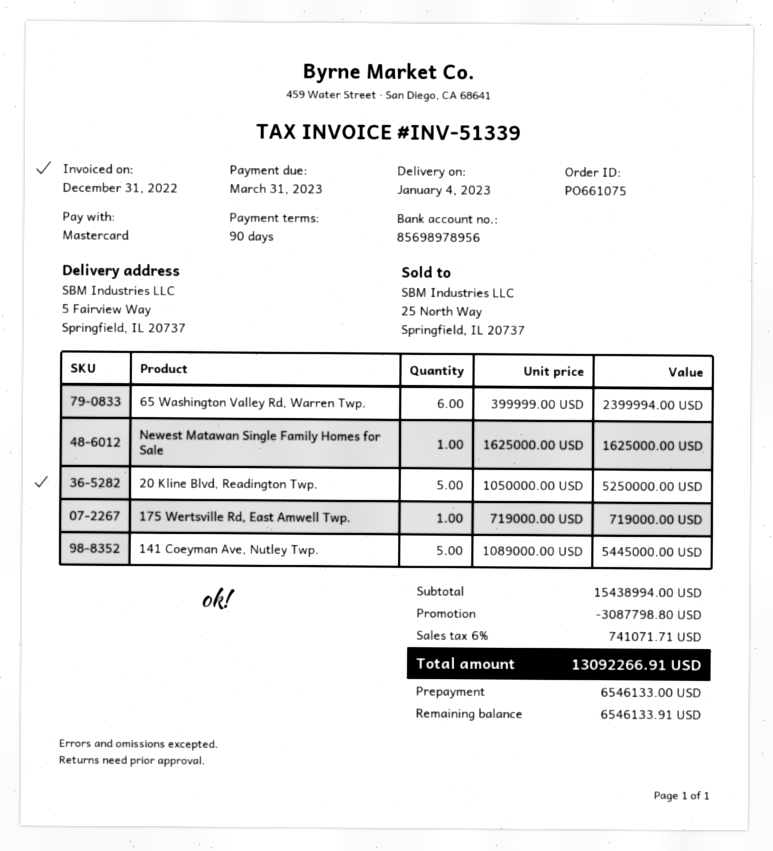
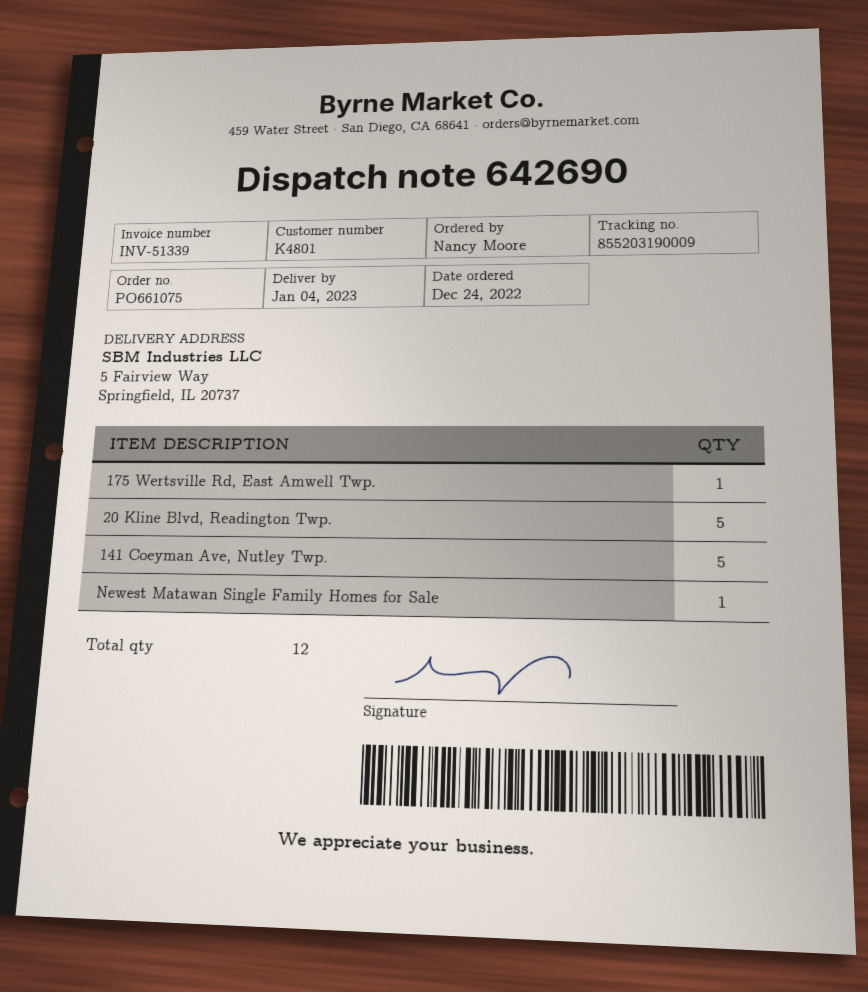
65 Washington Valley Rd, Warren Twp.: 6 -> none

